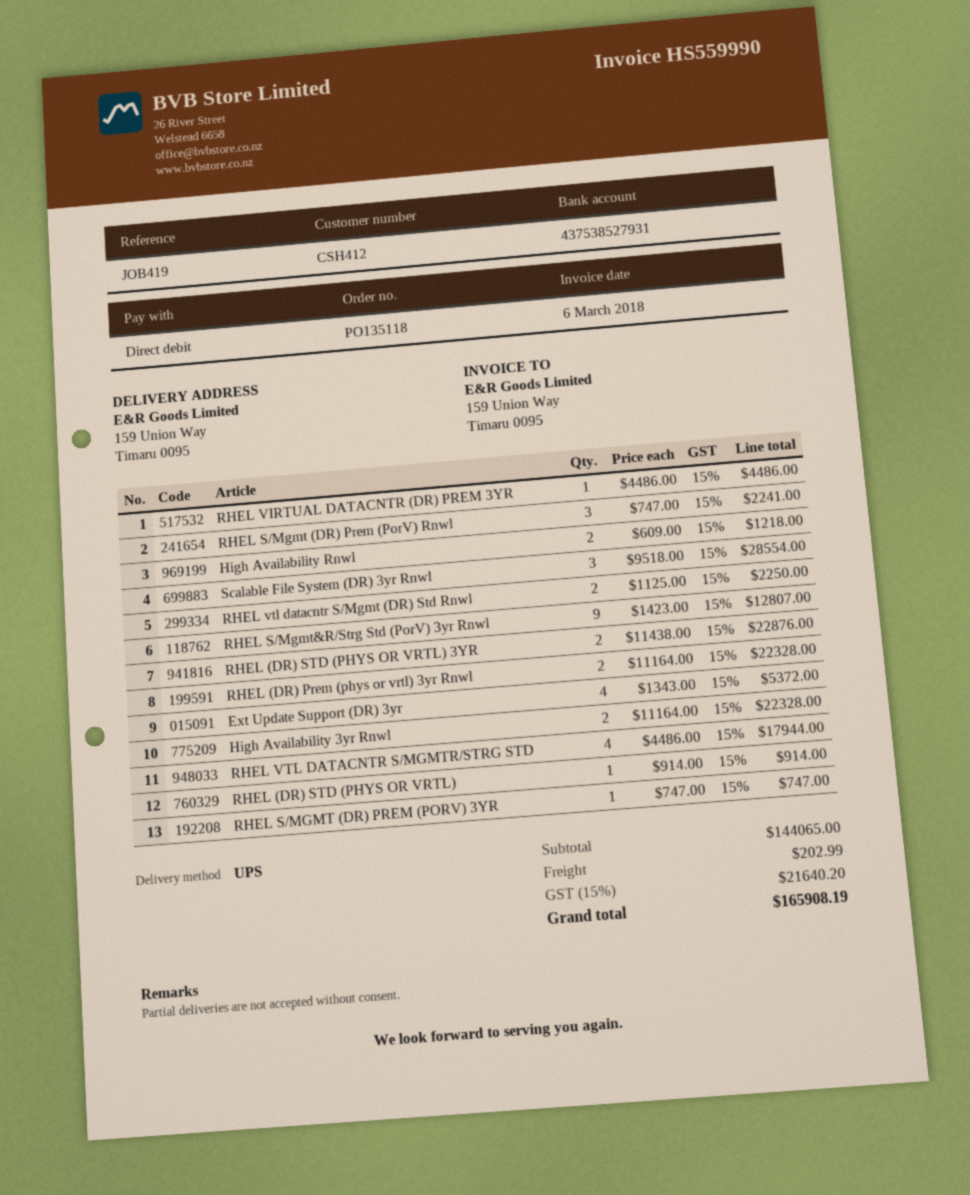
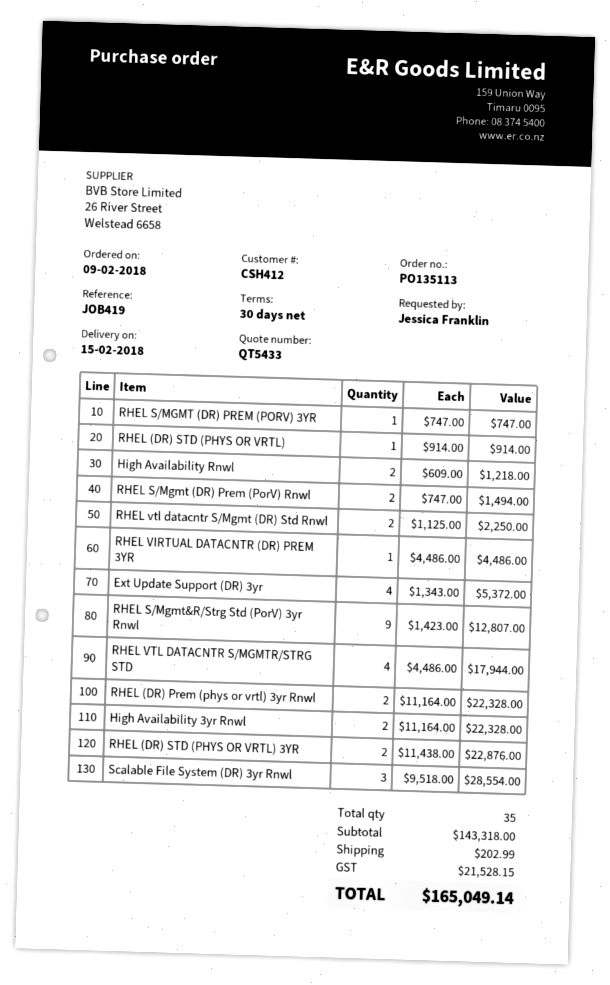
order number: PO135118 -> PO135113
RHEL S/Mgmt (DR) Prem (PorV) Rnwl: 3 x 747.00 = 2241.00 -> 2 x 747.00 = 1494.00
subtotal: 144065.00 -> 143318.00
tax: 21640.20 -> 21528.15
total: 165908.19 -> 165049.14

